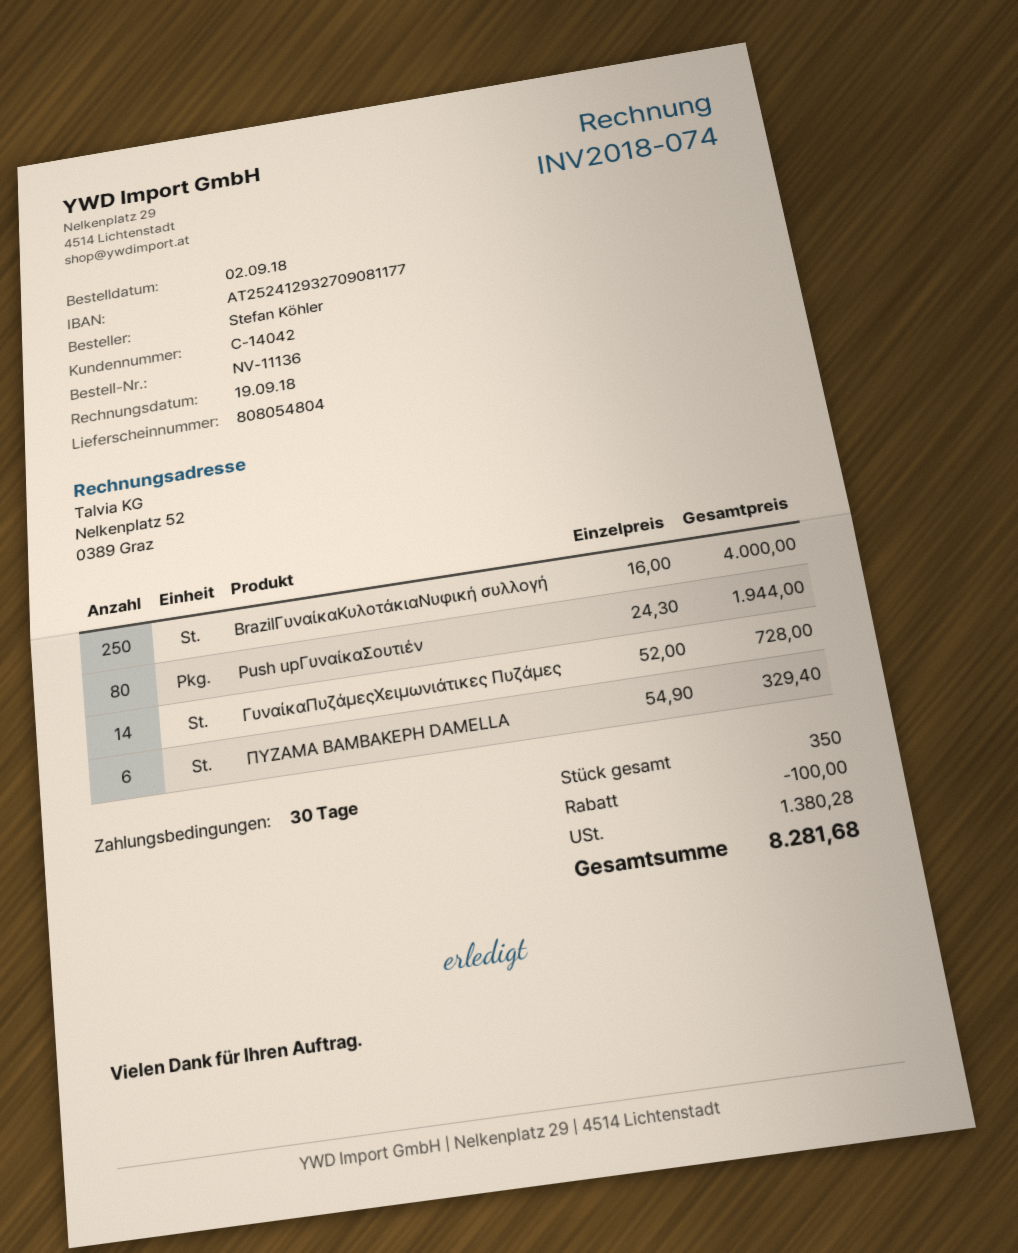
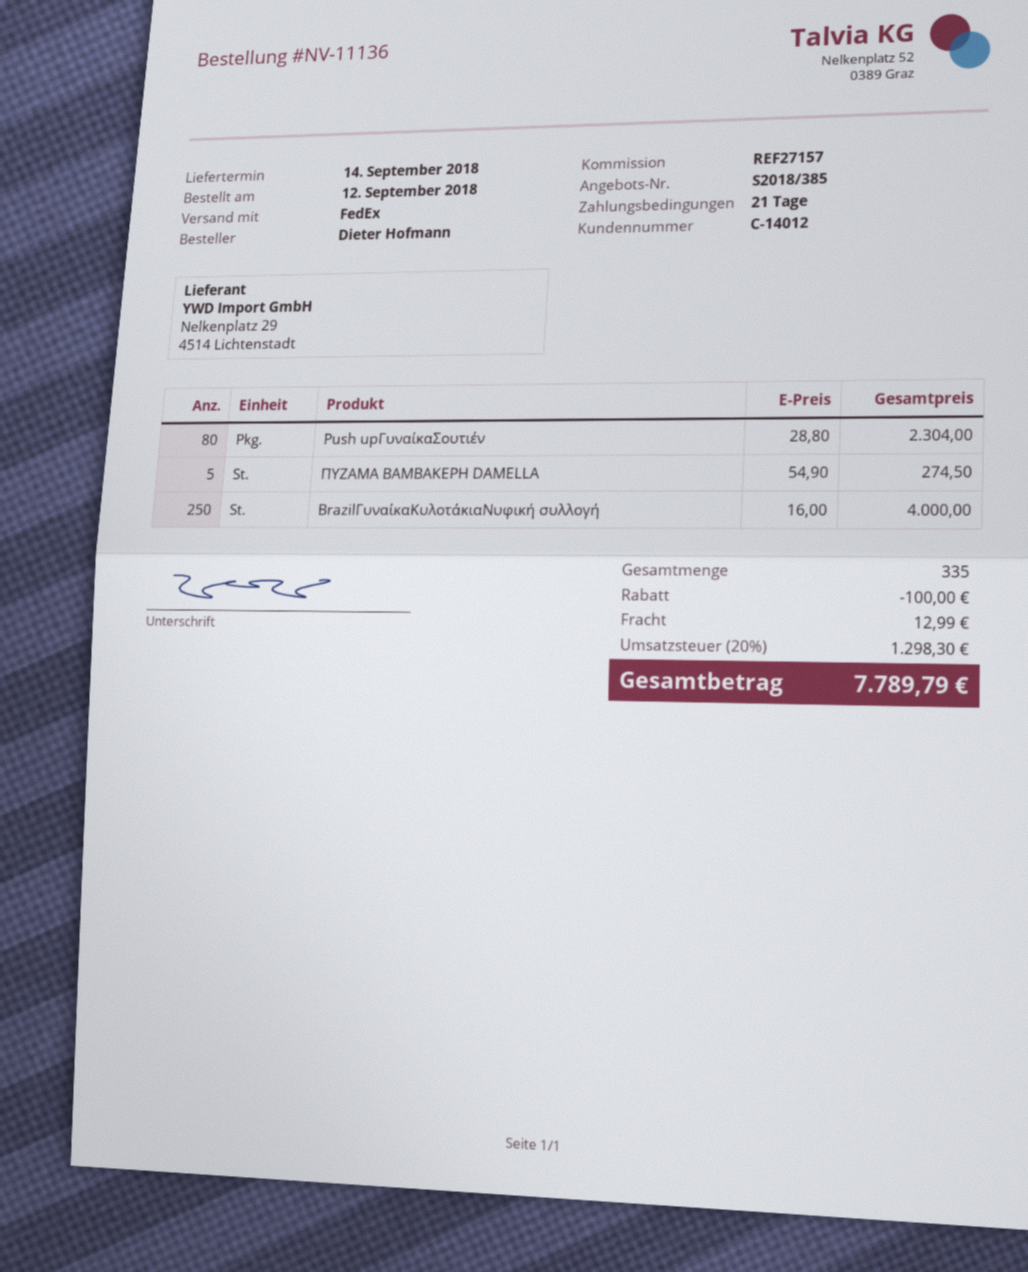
order date: 2018-09-02 -> 2018-09-12
payment terms: 30 days -> 21 days
customer number: C-14042 -> C-14012
ordered by: Stefan Köhler -> Dieter Hofmann
Push upΓυναίκαΣουτιέν: 80 x 24.30 = 1944.00 -> 80 x 28.80 = 2304.00
ΓυναίκαΠυζάμεςΧειμωνιάτικες Πυζάμες: 14 x 52.00 = 728.00 -> none
ΠΥΖΑΜΑ ΒΑΜΒΑΚΕΡΗ DAMELLA: 6 x 54.90 = 329.40 -> 5 x 54.90 = 274.50
total quantity: 350 -> 335
shipping: none -> 12.99
tax: 1380.28 -> 1298.30
total: 8281.68 -> 7789.79

